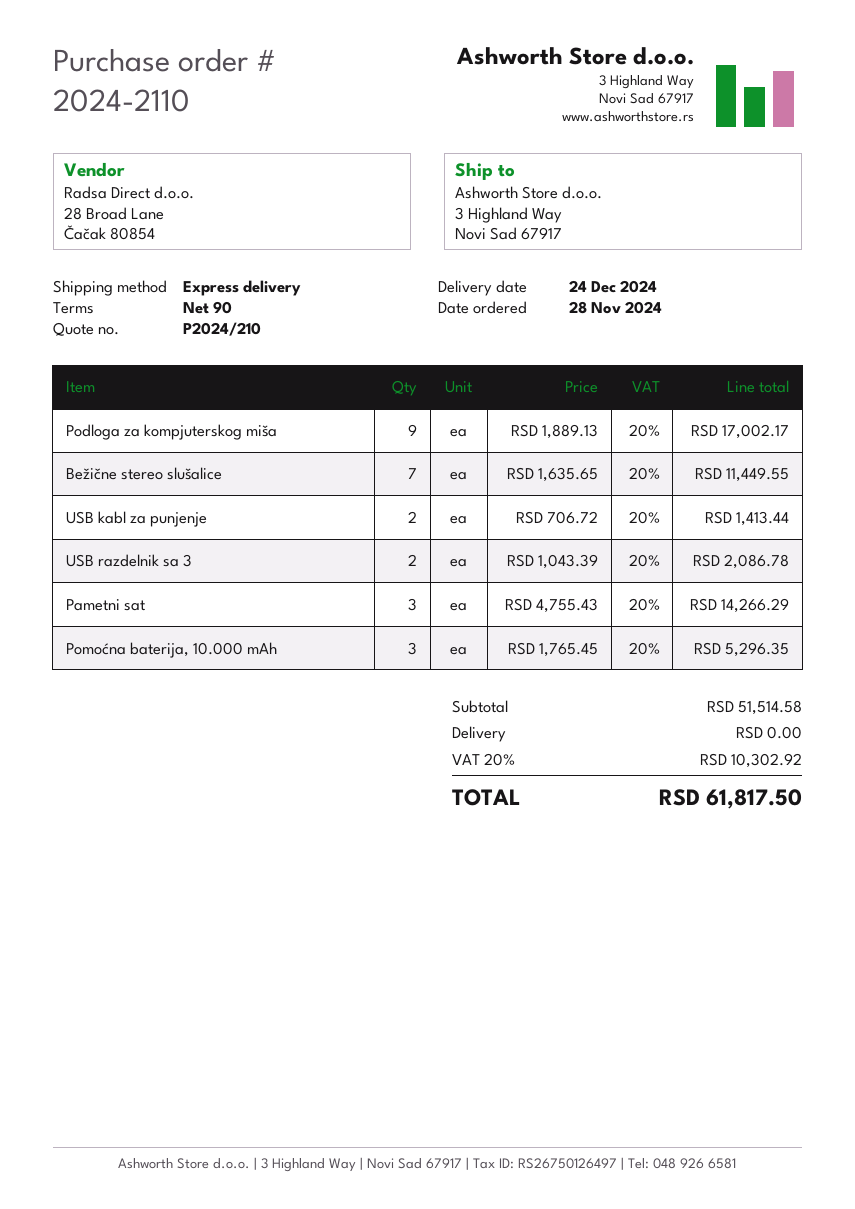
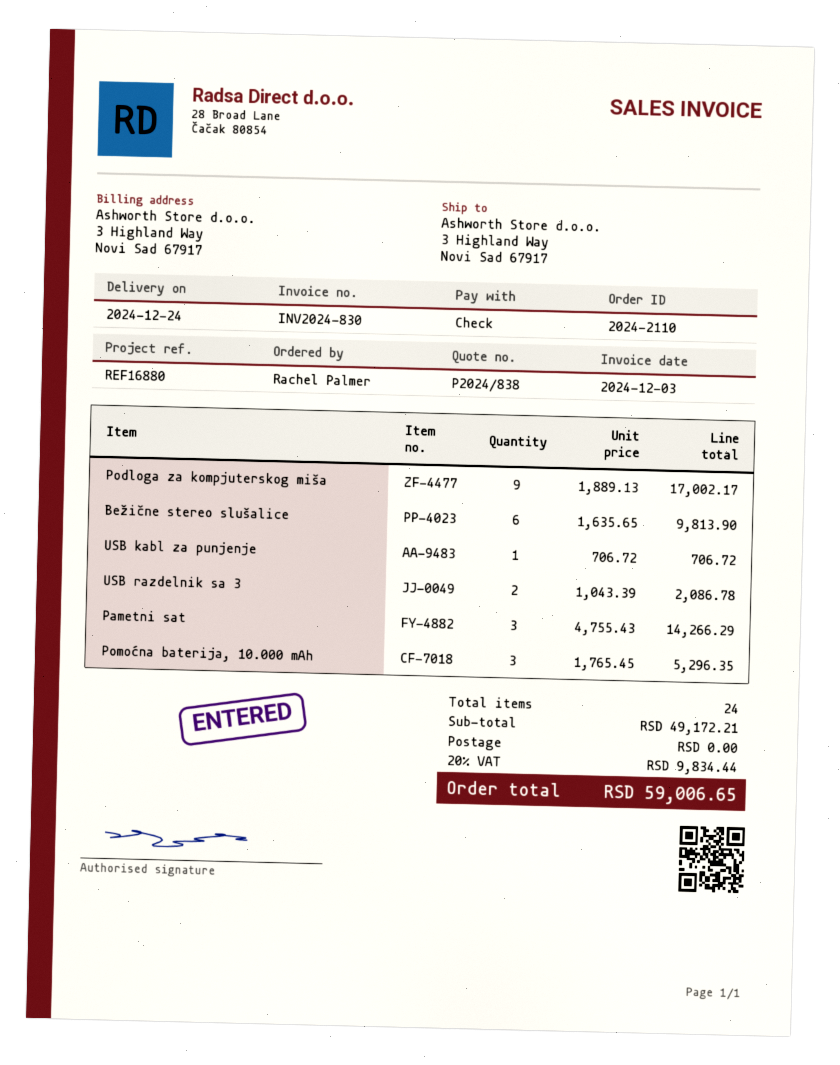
quote number: P2024/210 -> P2024/838
Bežične stereo slušalice: 7 x 1635.65 = 11449.55 -> 6 x 1635.65 = 9813.90
USB kabl za punjenje: 2 x 706.72 = 1413.44 -> 1 x 706.72 = 706.72
subtotal: 51514.58 -> 49172.21
tax: 20% = 10302.92 -> 20% = 9834.44
total: 61817.50 -> 59006.65

